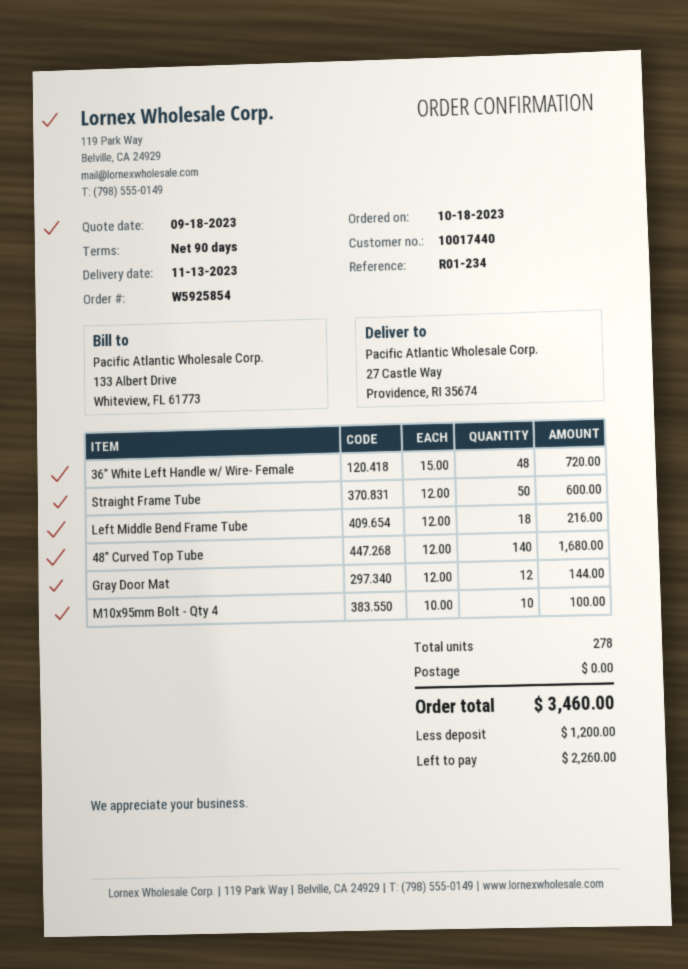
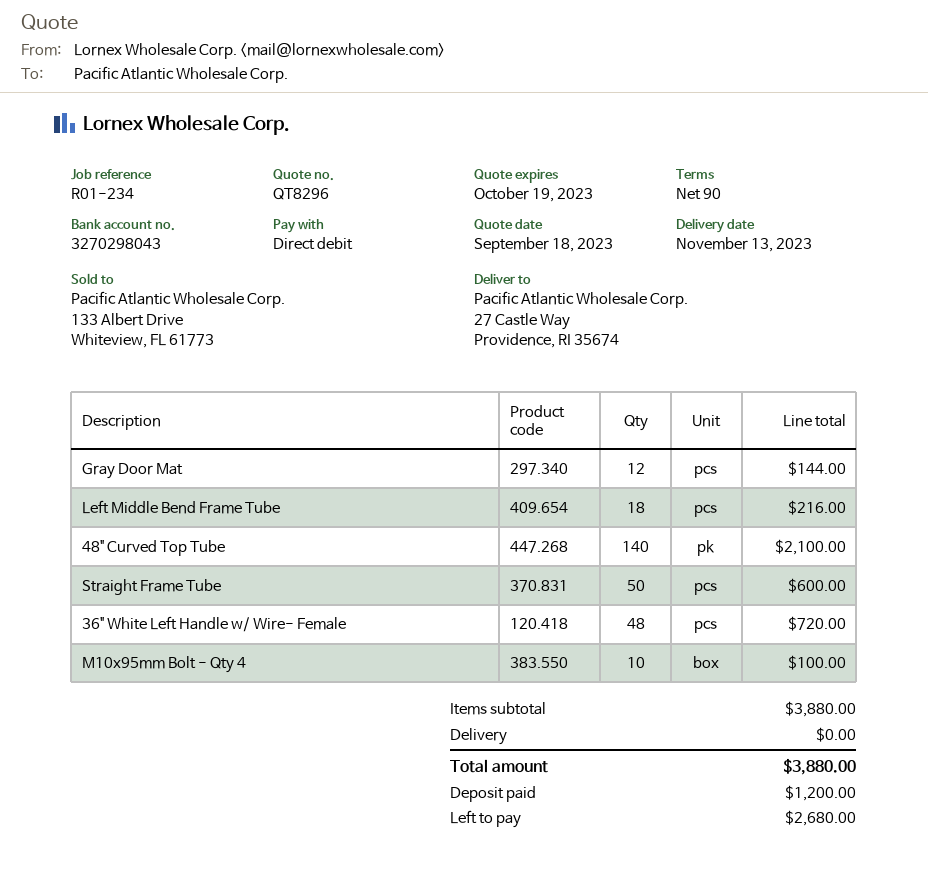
48" Curved Top Tube: 140 for 1680.00 -> 140 for 2100.00
total: 3460.00 -> 3880.00
balance: 2260.00 -> 2680.00

